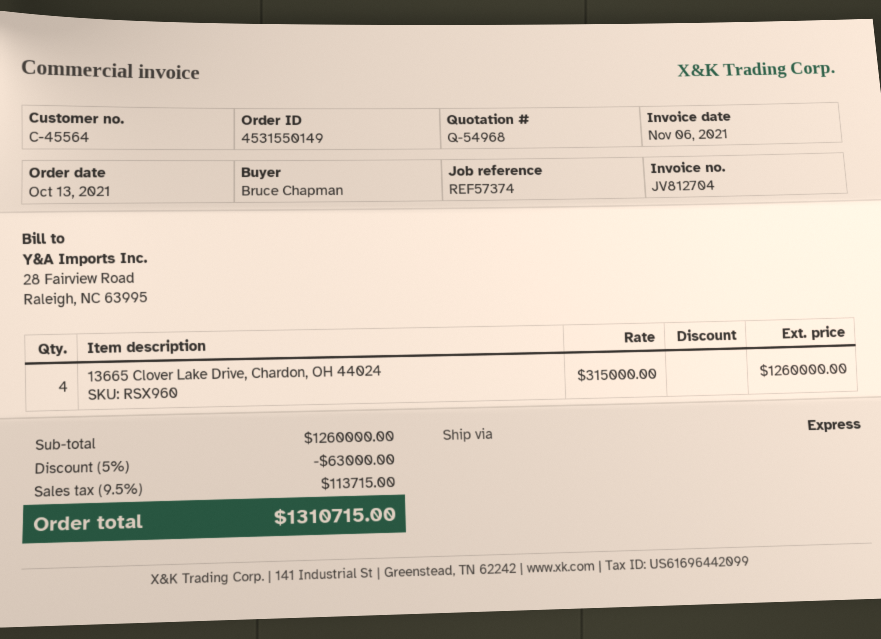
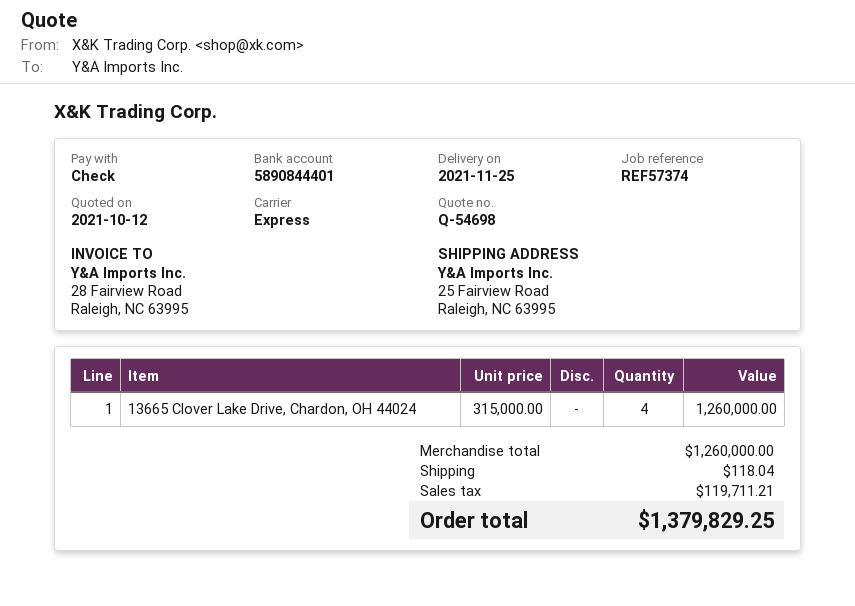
quote number: Q-54968 -> Q-54698
discount: 5% = 63000.00 -> none
shipping: none -> 118.04
tax: 113715.00 -> 119711.21
total: 1310715.00 -> 1379829.25

